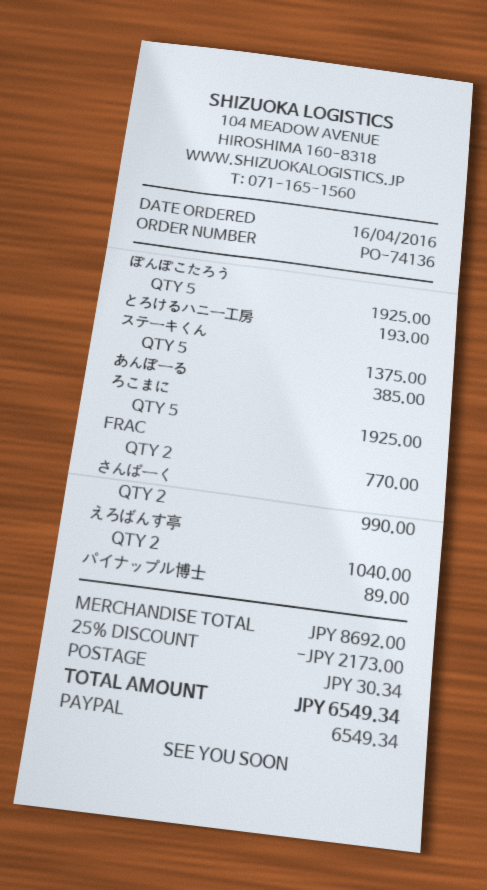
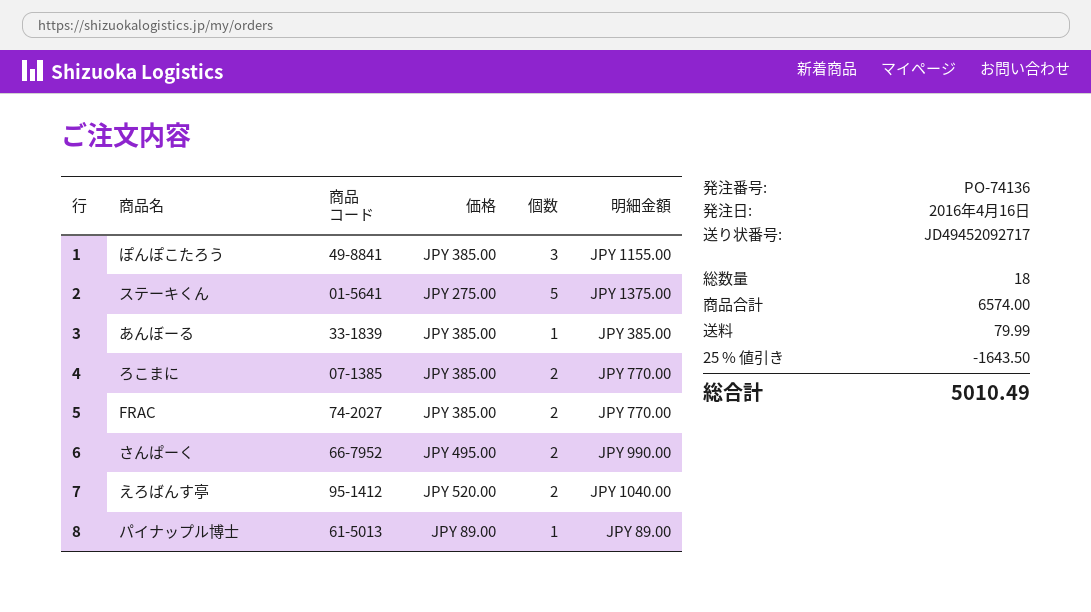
ぽんぽこたろう: 5 for 1925.00 -> 3 for 1155.00
とろけるハニー工房: 1 for 193.00 -> none
ろこまに: 5 for 1925.00 -> 2 for 770.00
subtotal: 8692.00 -> 6574.00
discount: 25% = 2173.00 -> 25% = 1643.50
shipping: 30.34 -> 79.99
total: 6549.34 -> 5010.49

